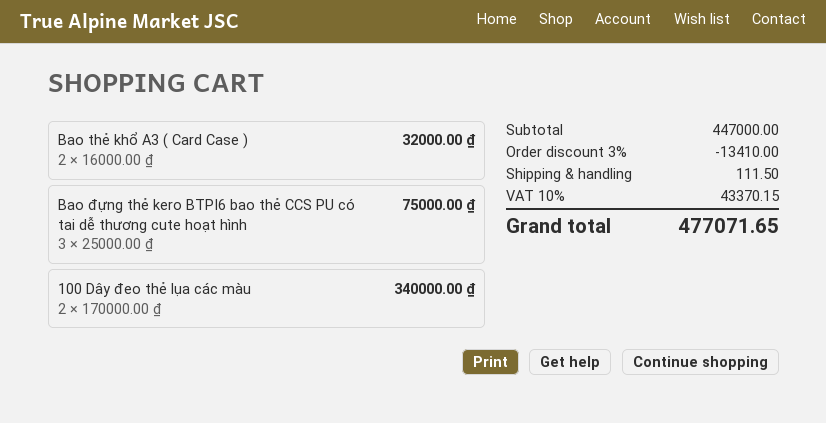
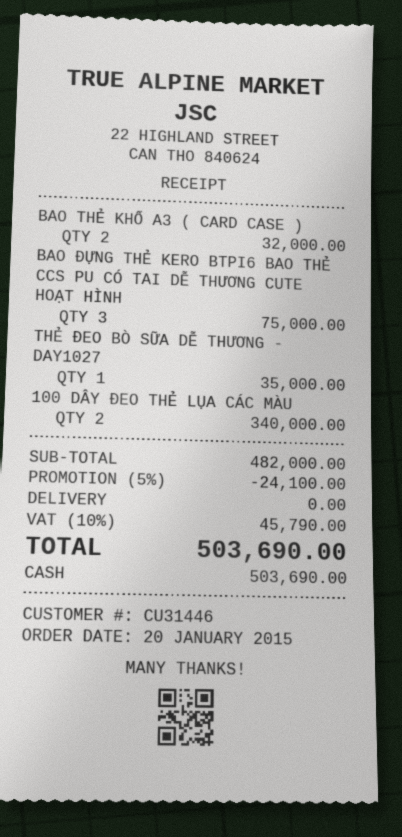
THẺ ĐEO BÒ SỮA DỄ THƯƠNG - DAY1027: none -> 1 for 35000.00
subtotal: 447000.00 -> 482000.00
discount: 3% = 13410.00 -> 5% = 24100.00
shipping: 111.50 -> 0.00
tax: 10% = 43370.15 -> 10% = 45790.00
total: 477071.65 -> 503690.00

